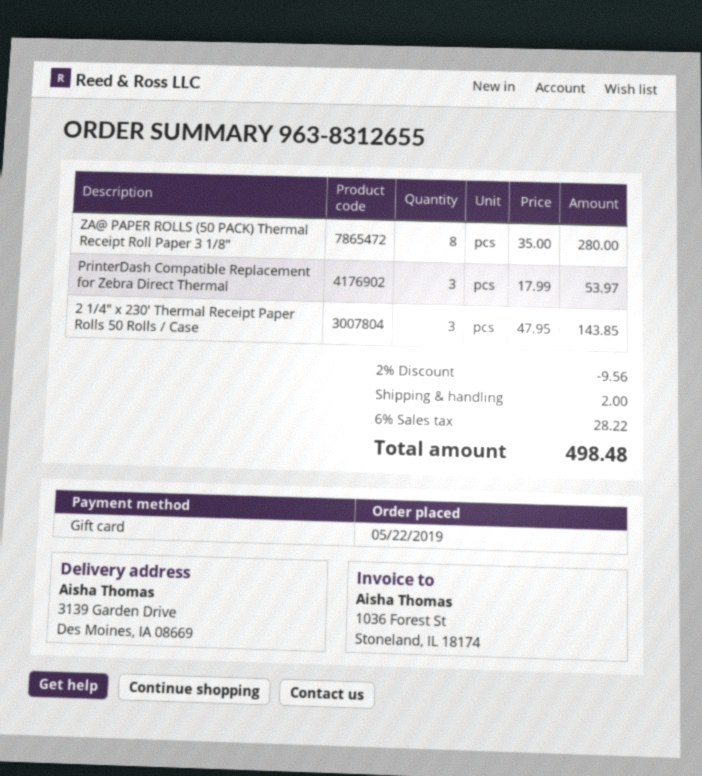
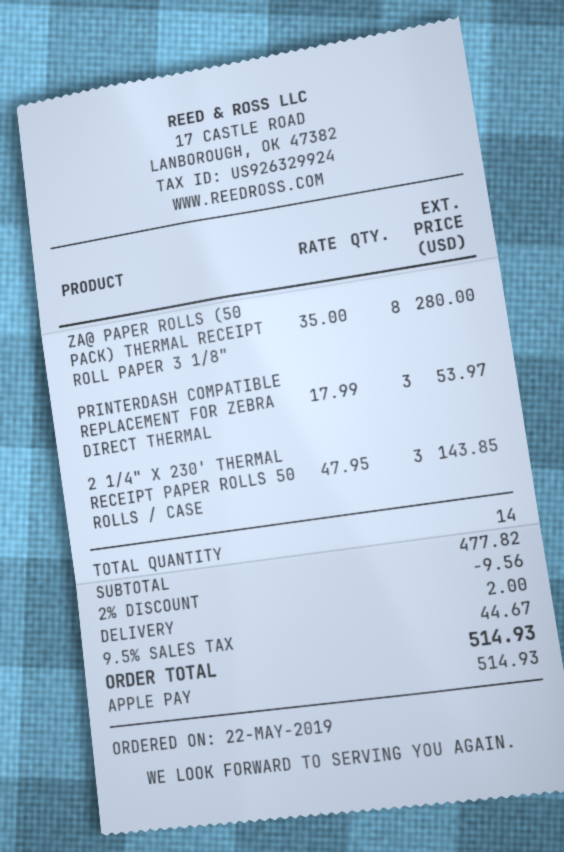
payment method: gift card -> Apple Pay
tax: 6% = 28.22 -> 9.5% = 44.67
total: 498.48 -> 514.93

